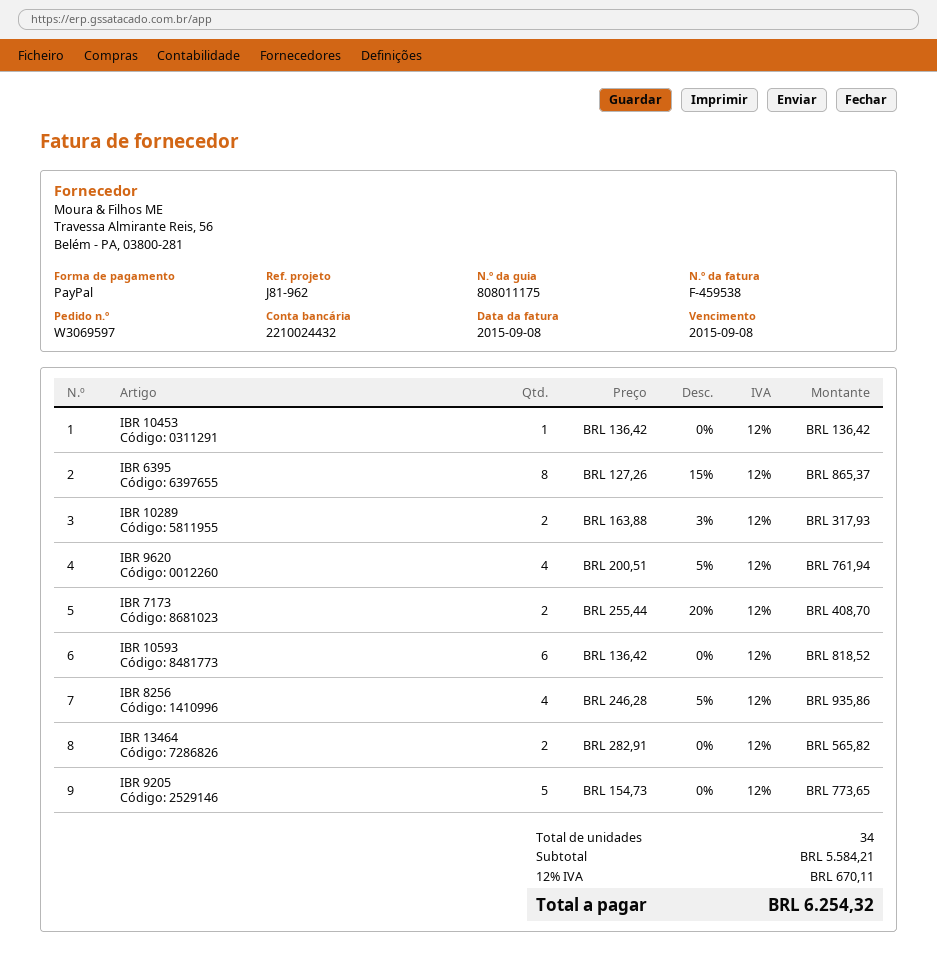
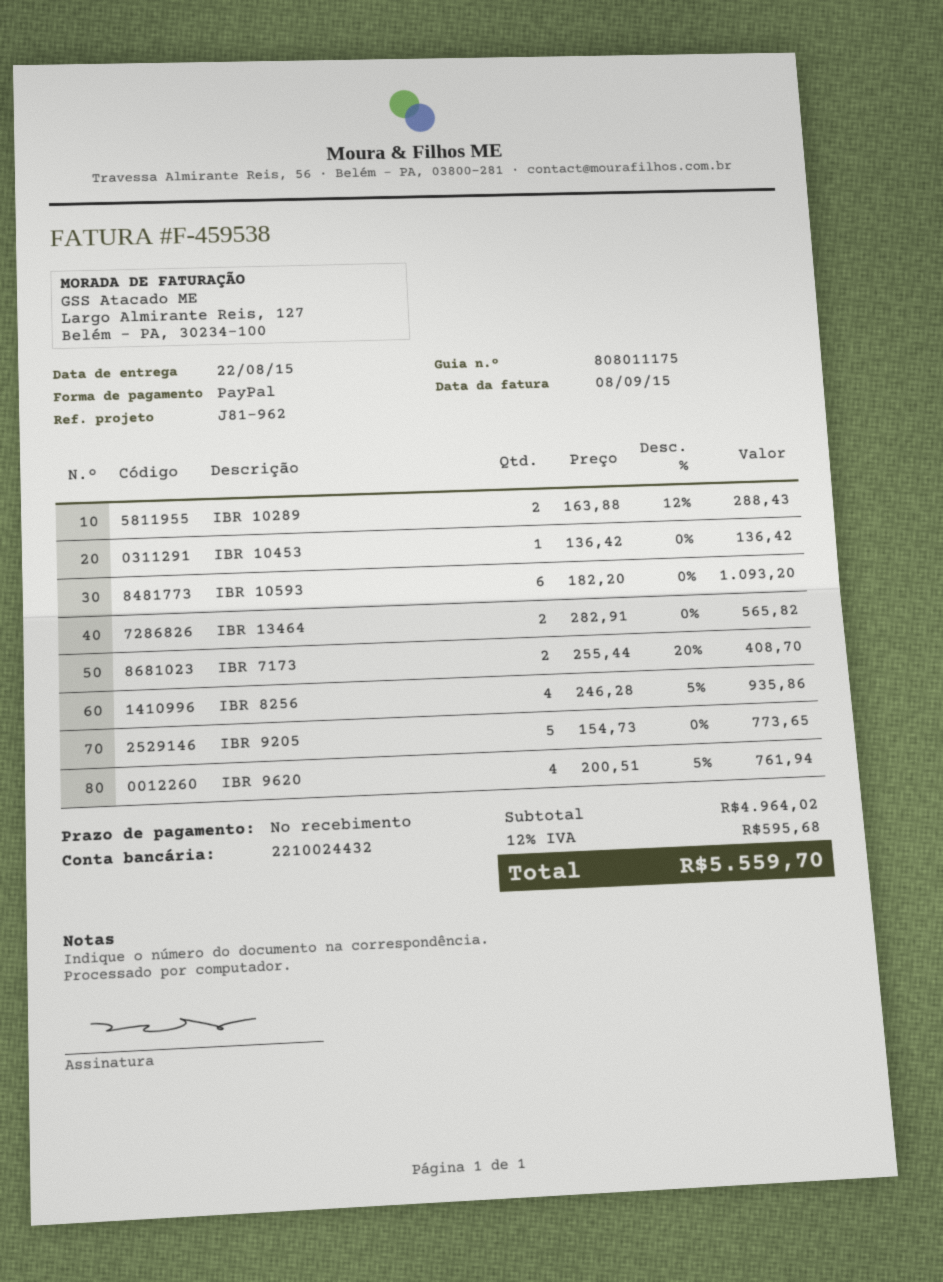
IBR 6395: 8 x 127.26 - 15% = 865.37 -> none
IBR 10289: 2 x 163.88 - 3% = 317.93 -> 2 x 163.88 - 12% = 288.43
IBR 10593: 6 x 136.42 = 818.52 -> 6 x 182.20 = 1093.20
subtotal: 5584.21 -> 4964.02
tax: 12% = 670.11 -> 12% = 595.68
total: 6254.32 -> 5559.70

